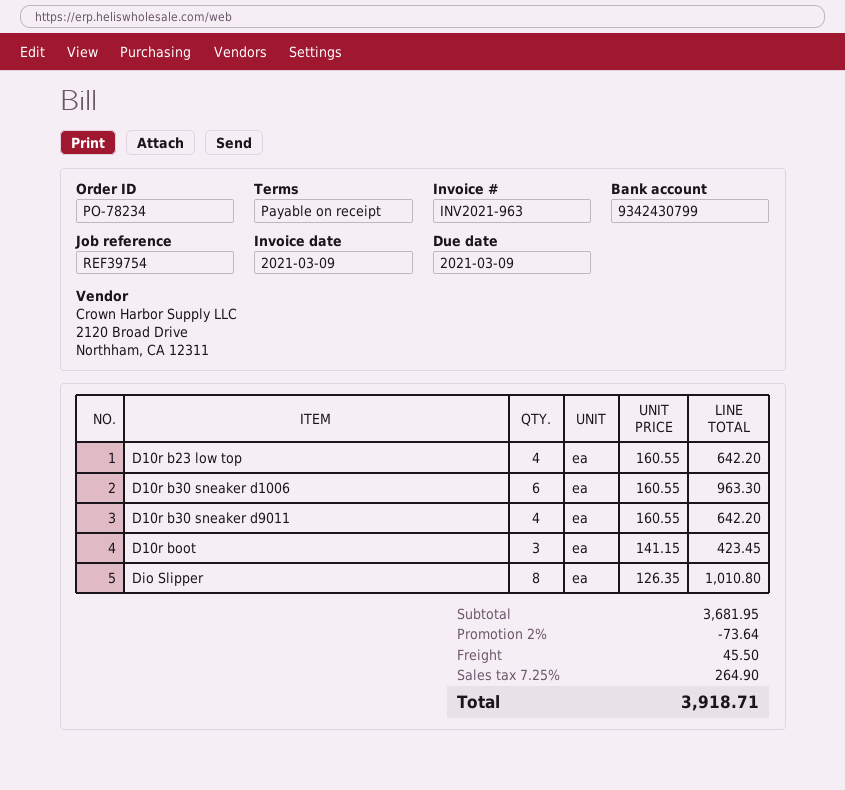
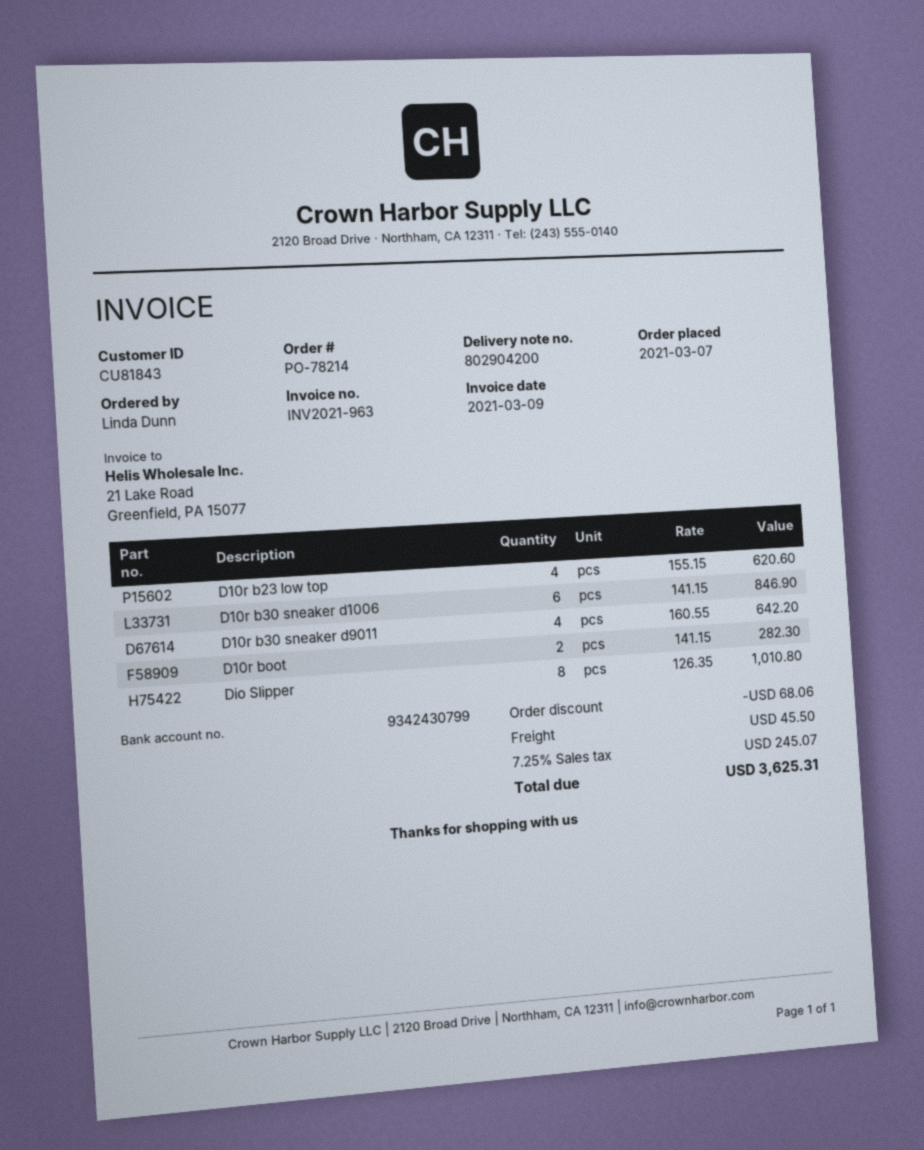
order number: PO-78234 -> PO-78214
D10r b23 low top: 4 x 160.55 = 642.20 -> 4 x 155.15 = 620.60
D10r b30 sneaker d1006: 6 x 160.55 = 963.30 -> 6 x 141.15 = 846.90
D10r boot: 3 x 141.15 = 423.45 -> 2 x 141.15 = 282.30
discount: 73.64 -> 68.06
tax: 7.25% = 264.90 -> 7.25% = 245.07
total: 3918.71 -> 3625.31

